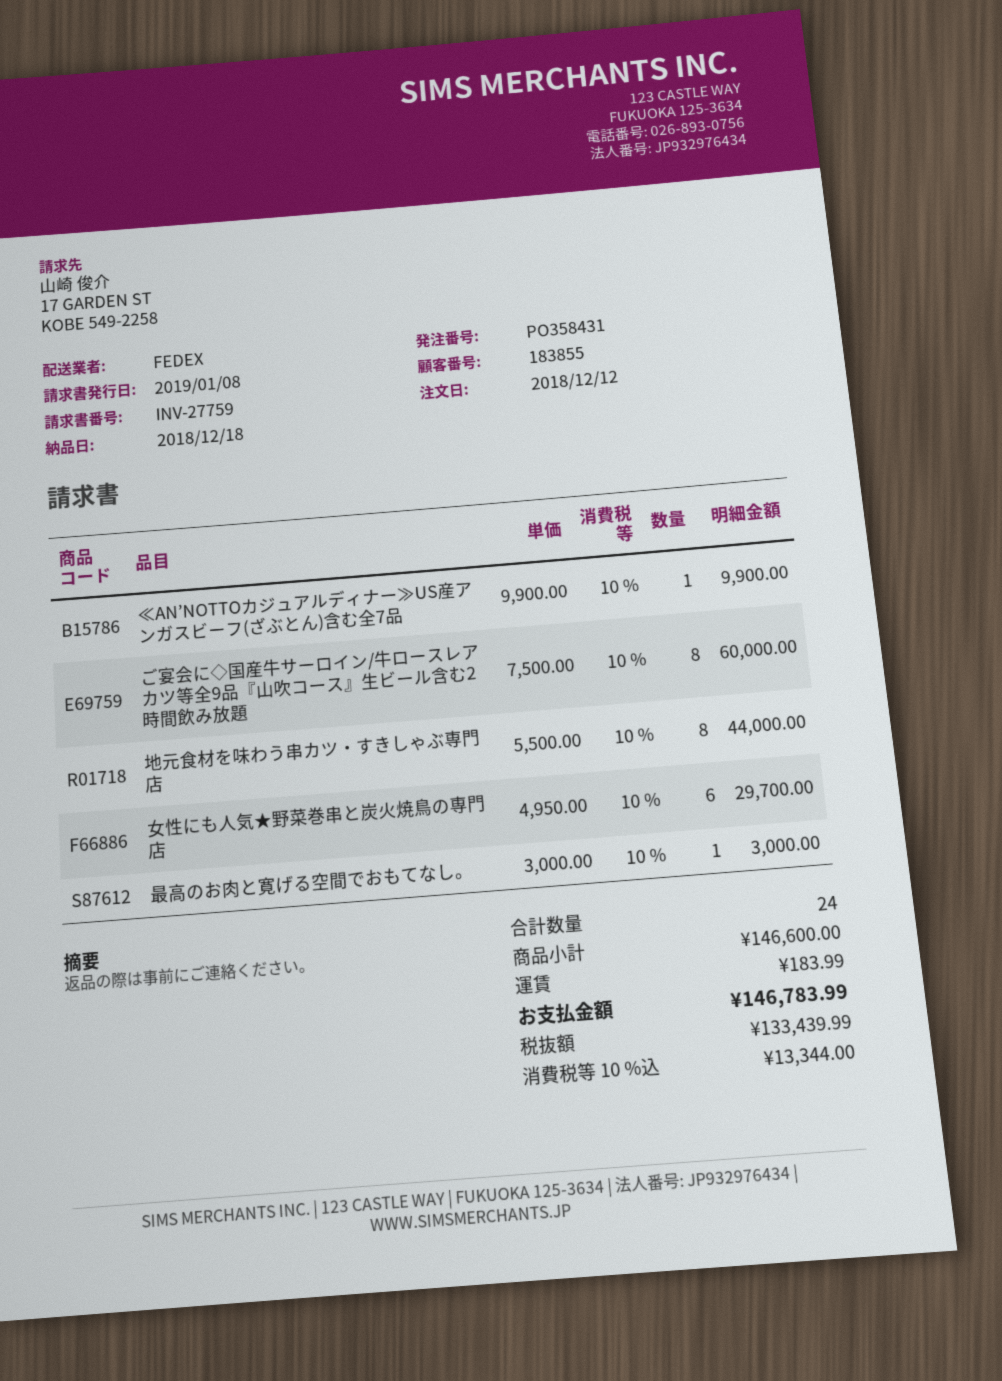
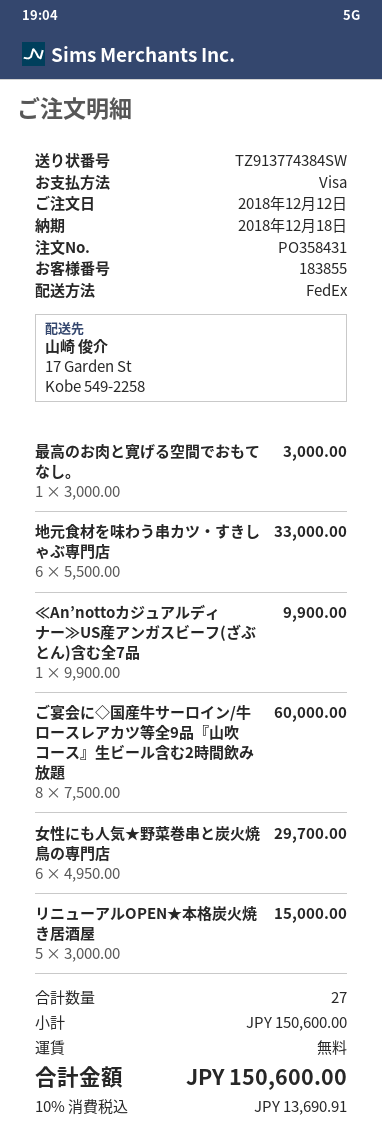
地元食材を味わう串カツ・すきしゃぶ専門店: 8 x 5500.00 = 44000.00 -> 6 x 5500.00 = 33000.00
リニューアルOPEN★本格炭火焼き居酒屋: none -> 5 x 3000.00 = 15000.00
total quantity: 24 -> 27
subtotal: 146600.00 -> 150600.00
shipping: 183.99 -> 0.00
tax: 10% = 13344.00 -> 10% = 13690.91
total: 146783.99 -> 150600.00

